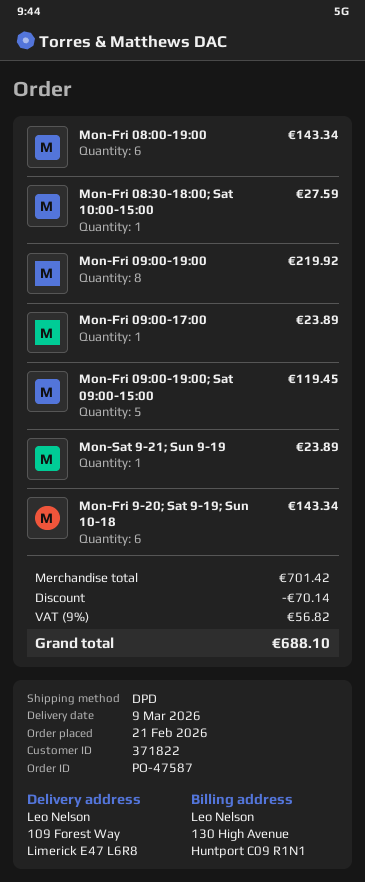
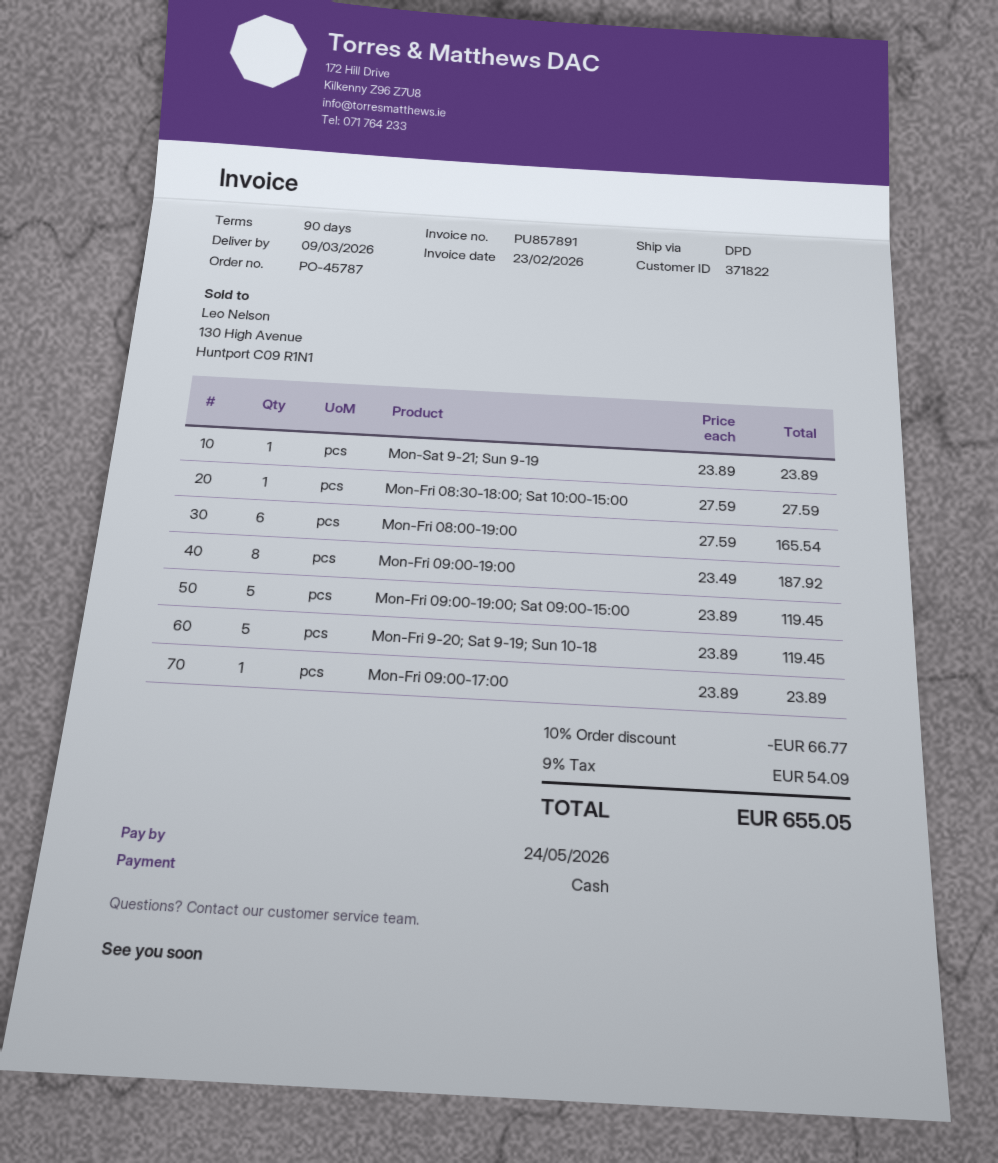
order number: PO-47587 -> PO-45787
Mon-Fri 08:00-19:00: 6 for 143.34 -> 6 for 165.54
Mon-Fri 09:00-19:00: 8 for 219.92 -> 8 for 187.92
Mon-Fri 9-20; Sat 9-19; Sun 10-18: 6 for 143.34 -> 5 for 119.45
discount: 70.14 -> 66.77
tax: 9% = 56.82 -> 9% = 54.09
total: 688.10 -> 655.05

